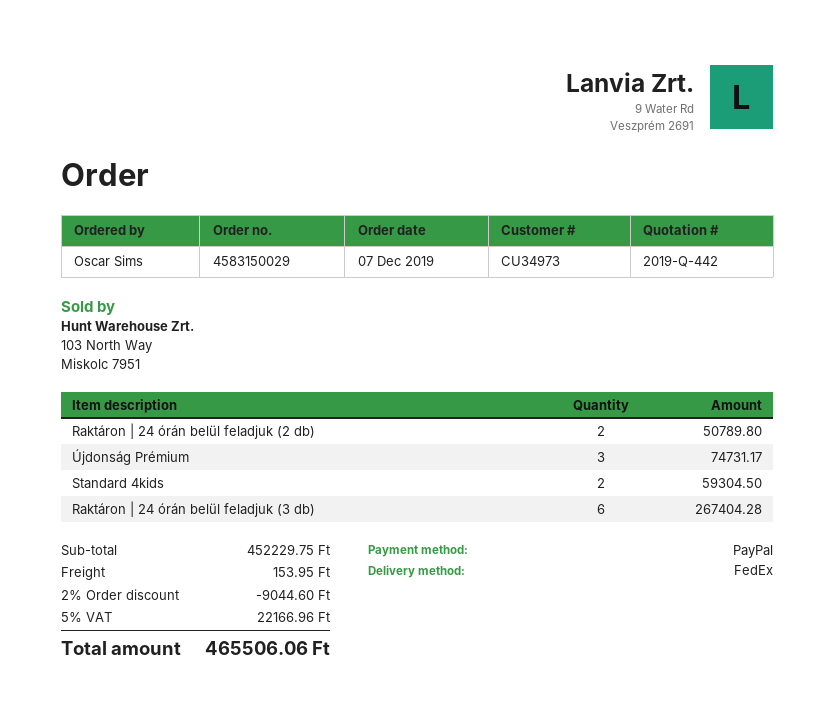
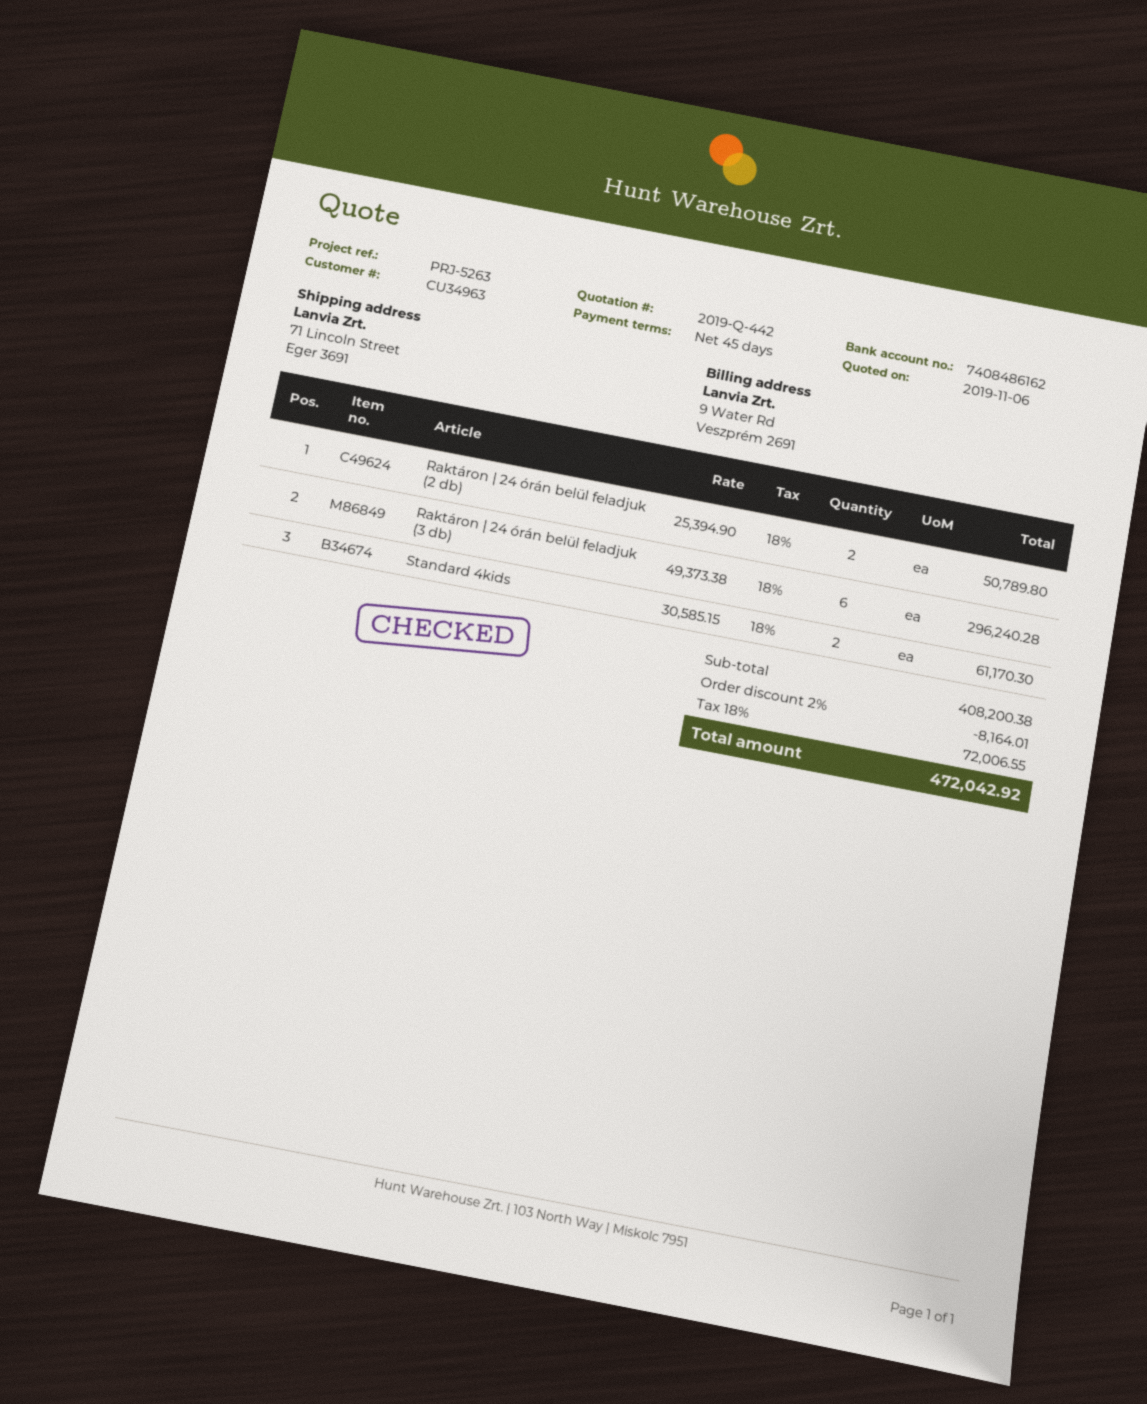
customer number: CU34973 -> CU34963
Újdonság Prémium: 3 for 74731.17 -> none
Standard 4kids: 2 for 59304.50 -> 2 for 61170.30
Raktáron | 24 órán belül feladjuk (3 db): 6 for 267404.28 -> 6 for 296240.28
subtotal: 452229.75 -> 408200.38
discount: 2% = 9044.60 -> 2% = 8164.01
shipping: 153.95 -> none
tax: 5% = 22166.96 -> 18% = 72006.55
total: 465506.06 -> 472042.92

